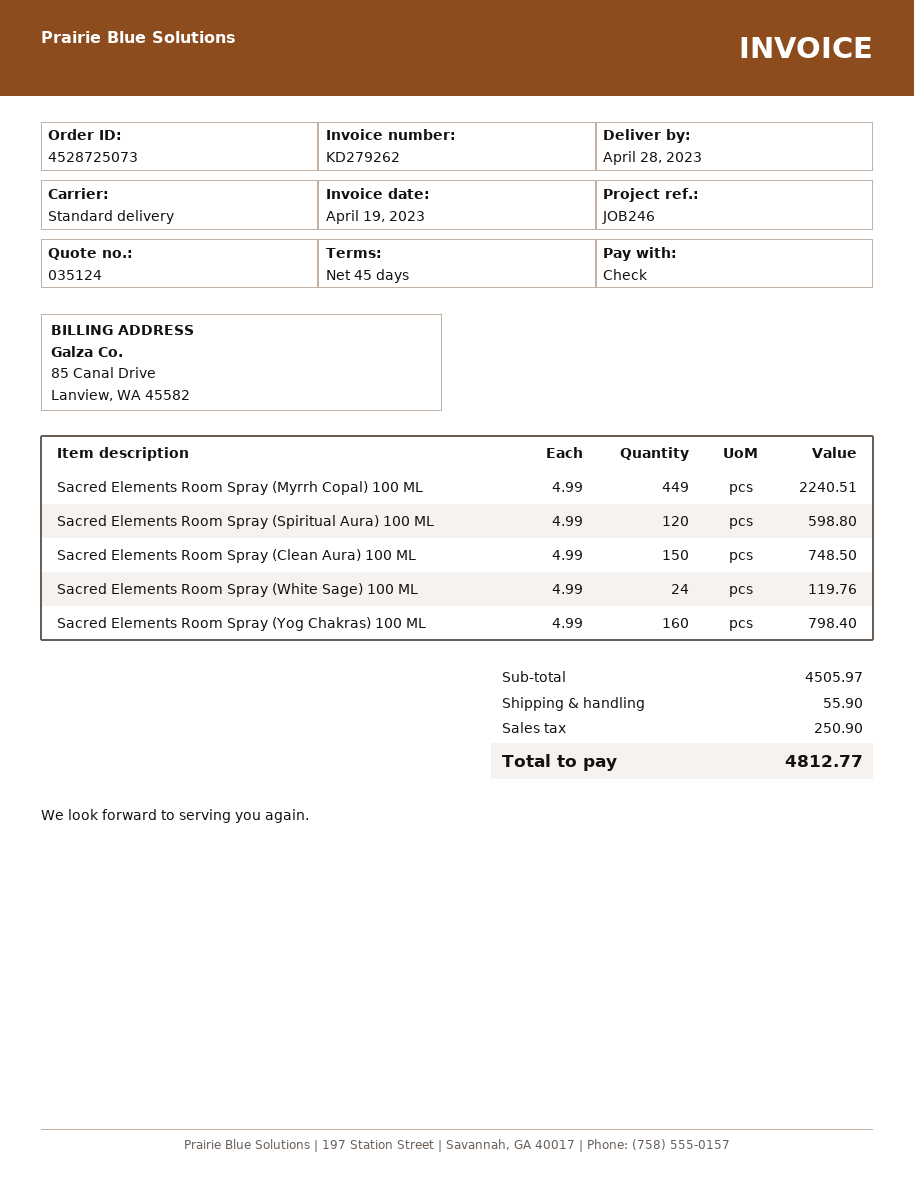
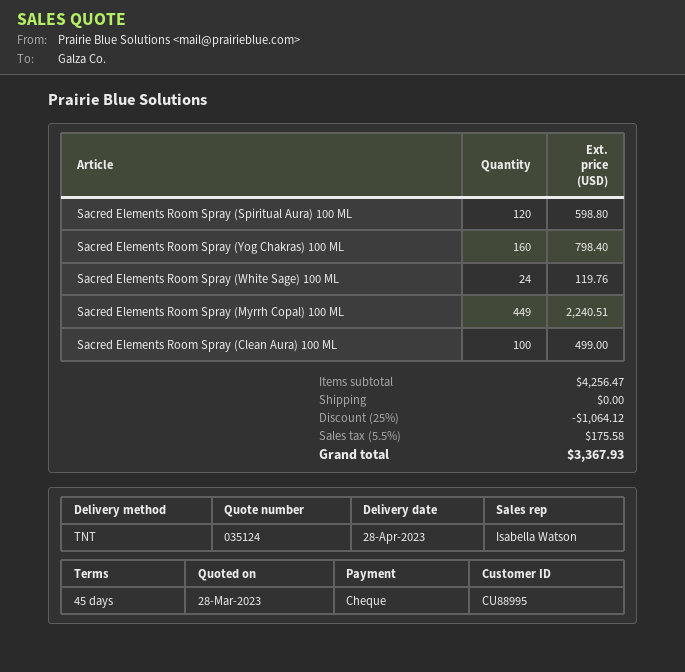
shipping method: standard -> TNT
Sacred Elements Room Spray (Clean Aura) 100 ML: 150 for 748.50 -> 100 for 499.00
subtotal: 4505.97 -> 4256.47
discount: none -> 25% = 1064.12
shipping: 55.90 -> 0.00
tax: 250.90 -> 175.58
total: 4812.77 -> 3367.93

